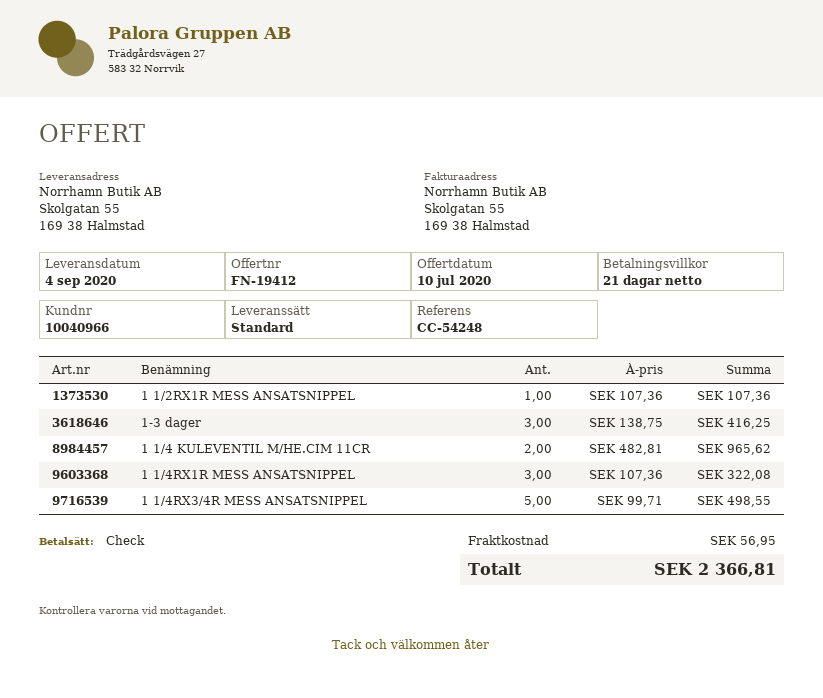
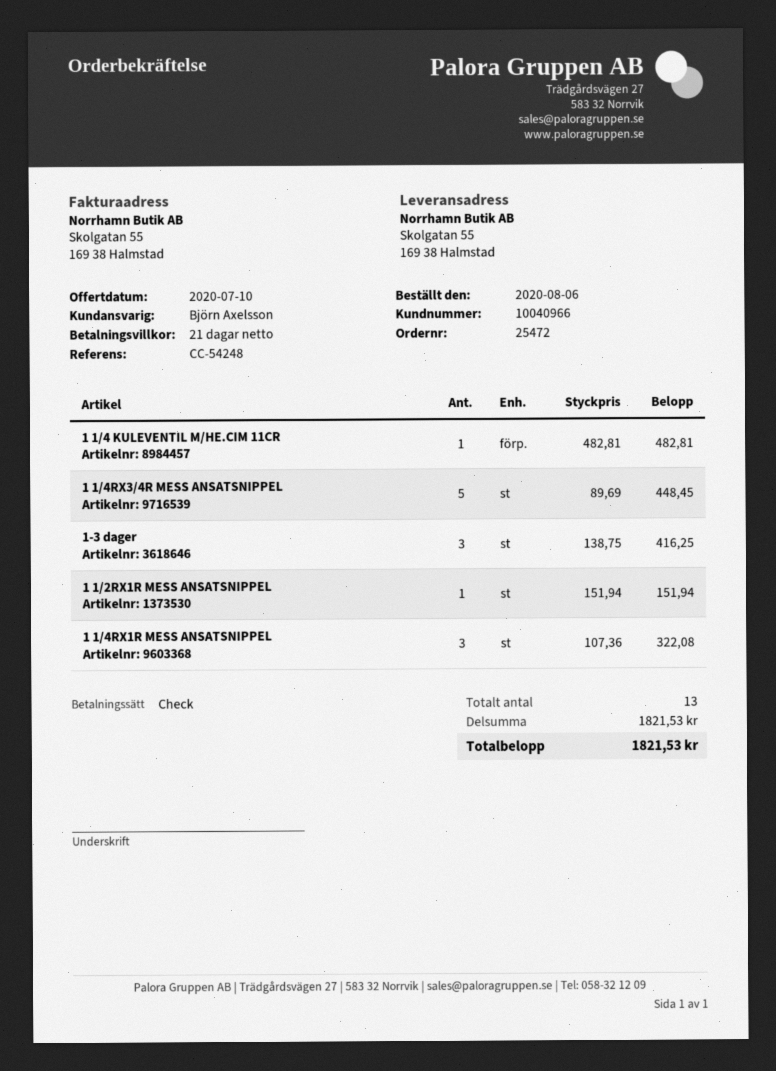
1 1/2RX1R MESS ANSATSNIPPEL: 1 x 107.36 = 107.36 -> 1 x 151.94 = 151.94
1 1/4 KULEVENTIL M/HE.CIM 11CR: 2 x 482.81 = 965.62 -> 1 x 482.81 = 482.81
1 1/4RX3/4R MESS ANSATSNIPPEL: 5 x 99.71 = 498.55 -> 5 x 89.69 = 448.45
shipping: 56.95 -> none
total: 2366.81 -> 1821.53

